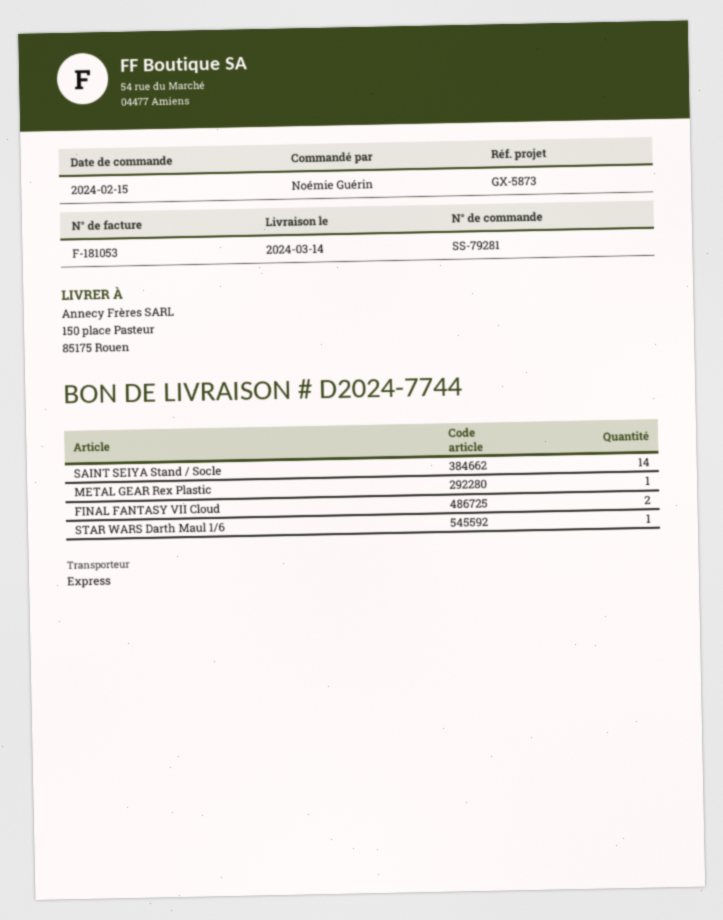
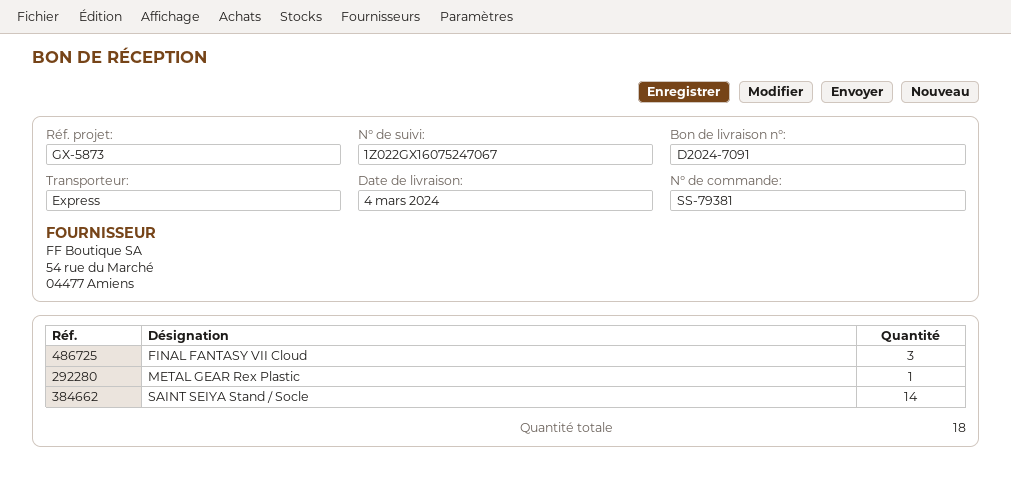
order number: SS-79281 -> SS-79381
delivery note number: D2024-7744 -> D2024-7091
delivery date: 2024-03-14 -> 2024-03-04
FINAL FANTASY VII Cloud: 2 -> 3
STAR WARS Darth Maul 1/6: 1 -> none

